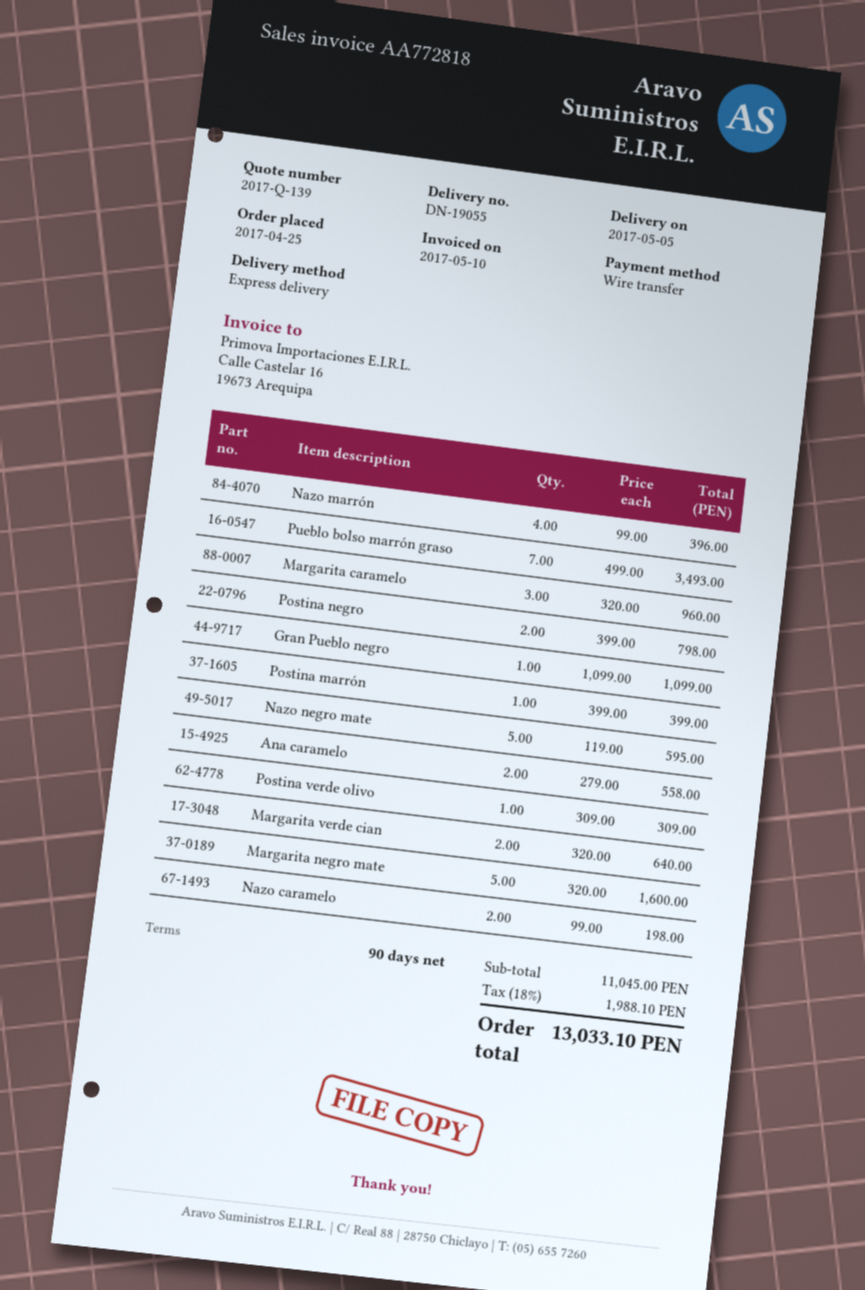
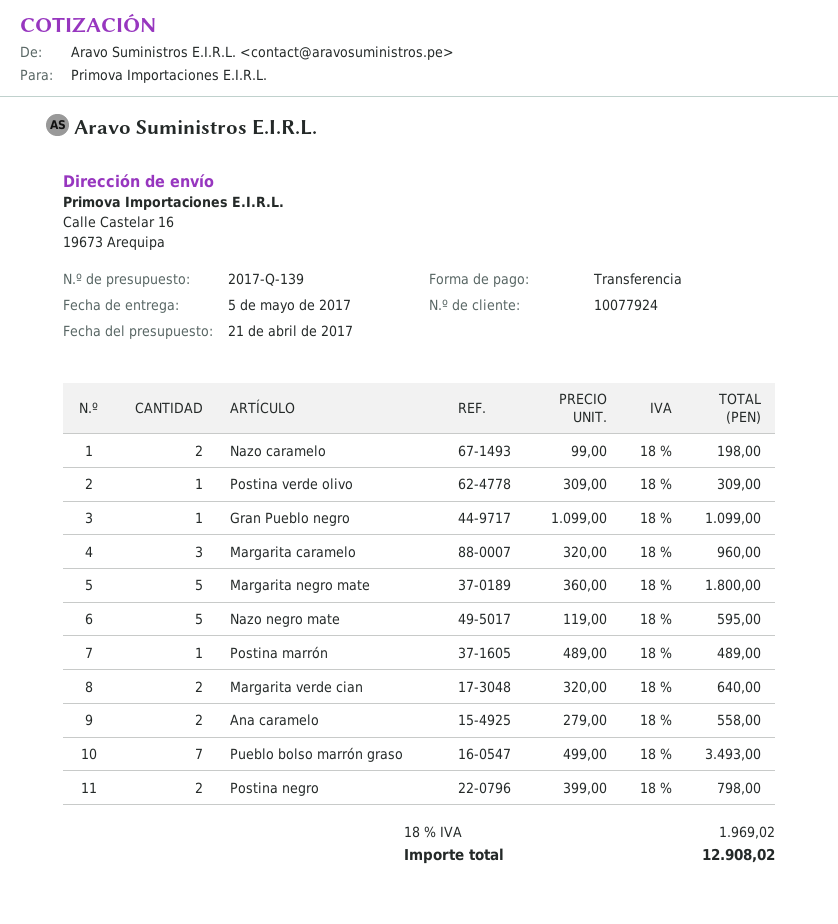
Nazo marrón: 4 x 99.00 = 396.00 -> none
Postina marrón: 1 x 399.00 = 399.00 -> 1 x 489.00 = 489.00
Margarita negro mate: 5 x 320.00 = 1600.00 -> 5 x 360.00 = 1800.00
tax: 18% = 1988.10 -> 18% = 1969.02
total: 13033.10 -> 12908.02

